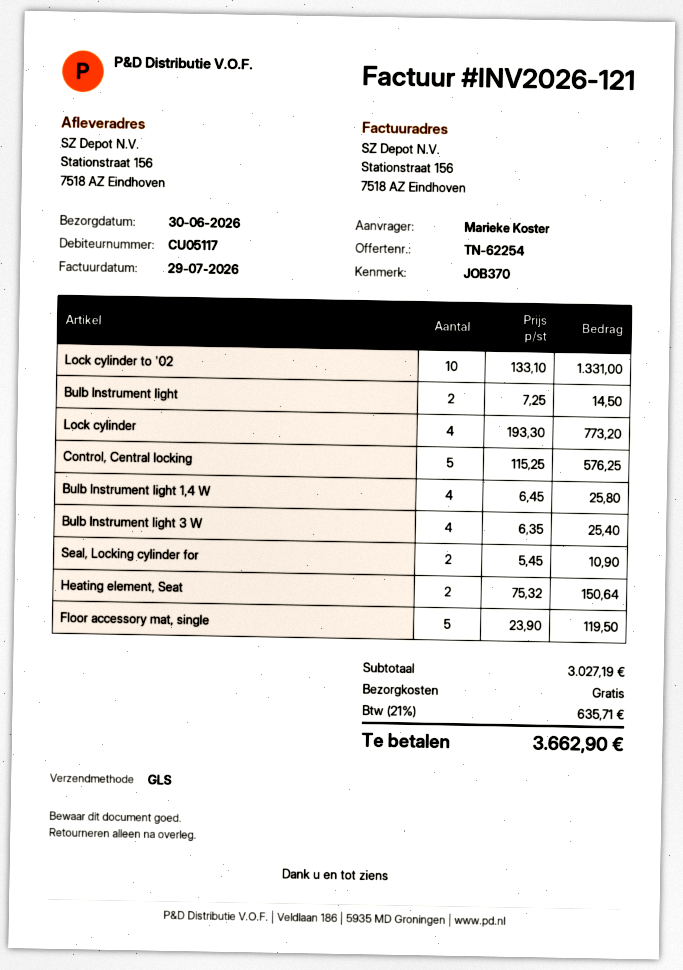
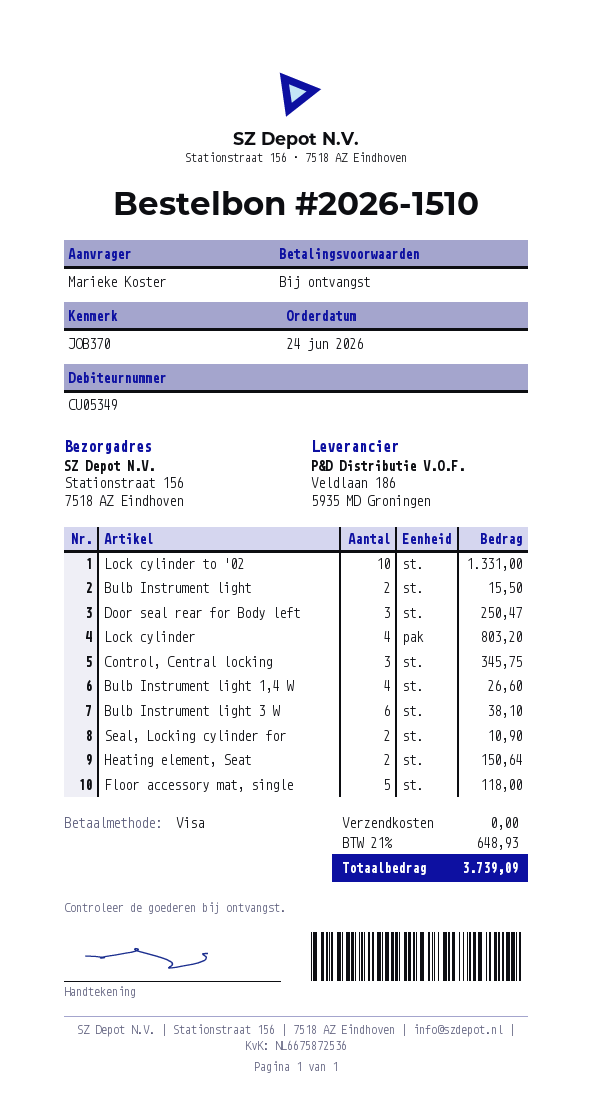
customer number: CU05117 -> CU05349
Bulb Instrument light: 2 for 14.50 -> 2 for 15.50
Lock cylinder: 4 for 773.20 -> 4 for 803.20
Control, Central locking: 5 for 576.25 -> 3 for 345.75
Bulb Instrument light 1,4 W: 4 for 25.80 -> 4 for 26.60
Bulb Instrument light 3 W: 4 for 25.40 -> 6 for 38.10
Floor accessory mat, single: 5 for 119.50 -> 5 for 118.00
Door seal rear for Body left: none -> 3 for 250.47
tax: 21% = 635.71 -> 21% = 648.93
total: 3662.90 -> 3739.09

